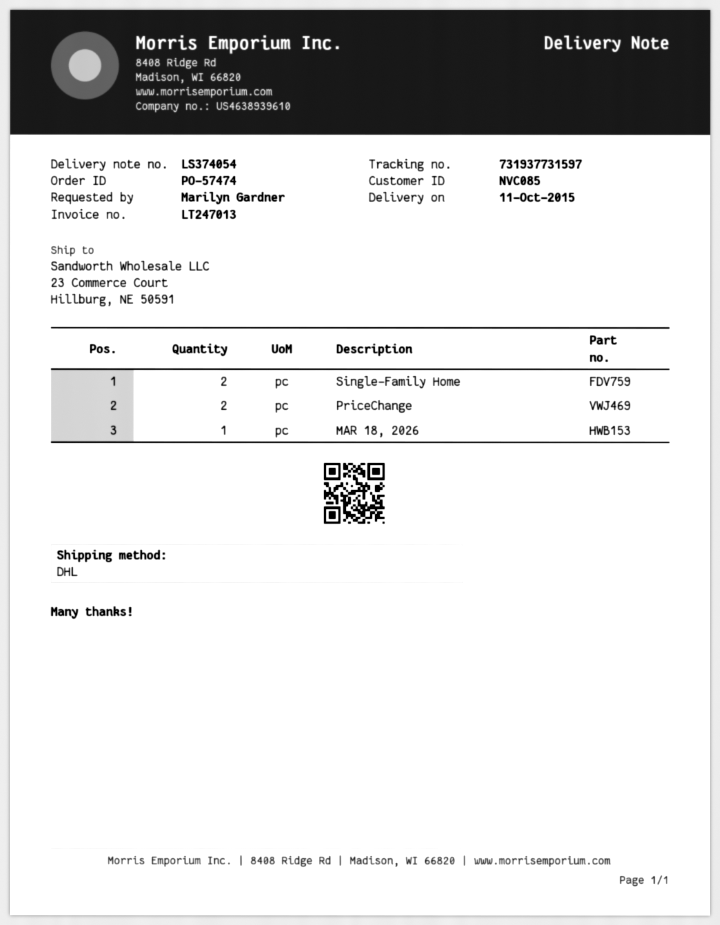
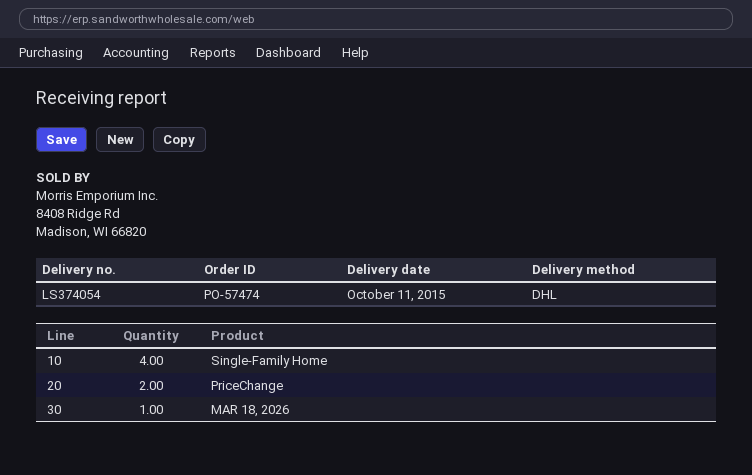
Single-Family Home: 2 -> 4

